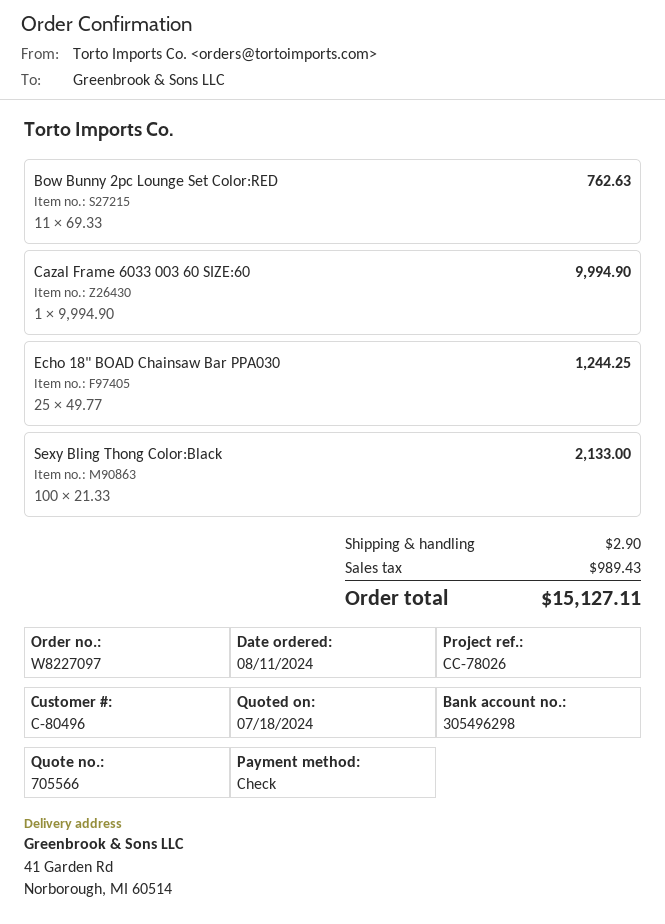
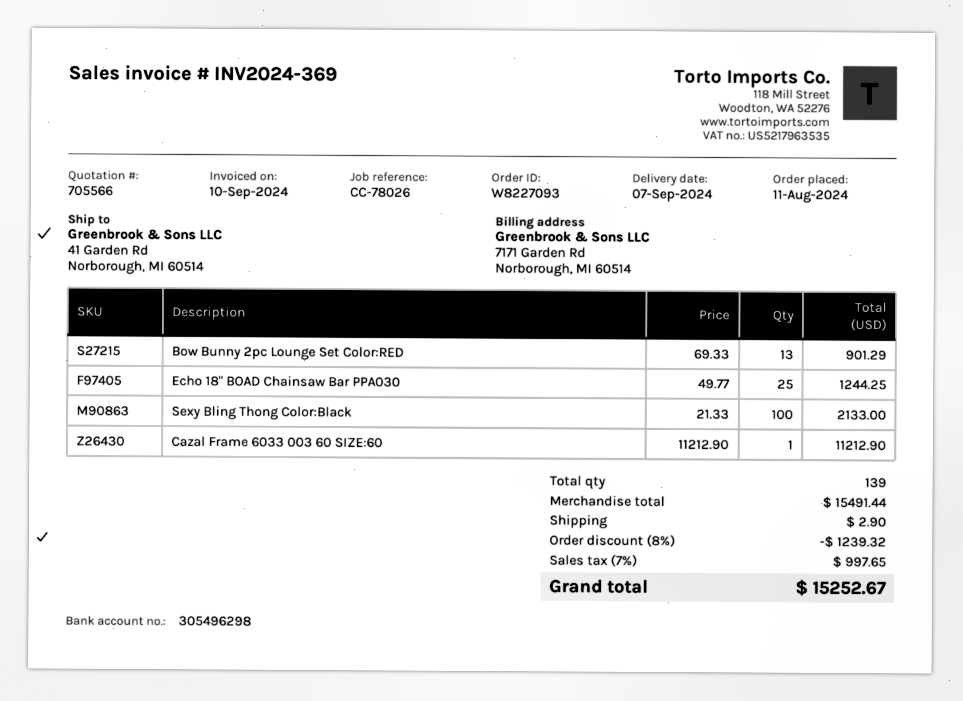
order number: W8227097 -> W8227093
Bow Bunny 2pc Lounge Set Color:RED: 11 x 69.33 = 762.63 -> 13 x 69.33 = 901.29
Cazal Frame 6033 003 60 SIZE:60: 1 x 9994.90 = 9994.90 -> 1 x 11212.90 = 11212.90
discount: none -> 8% = 1239.32
tax: 989.43 -> 997.65
total: 15127.11 -> 15252.67

